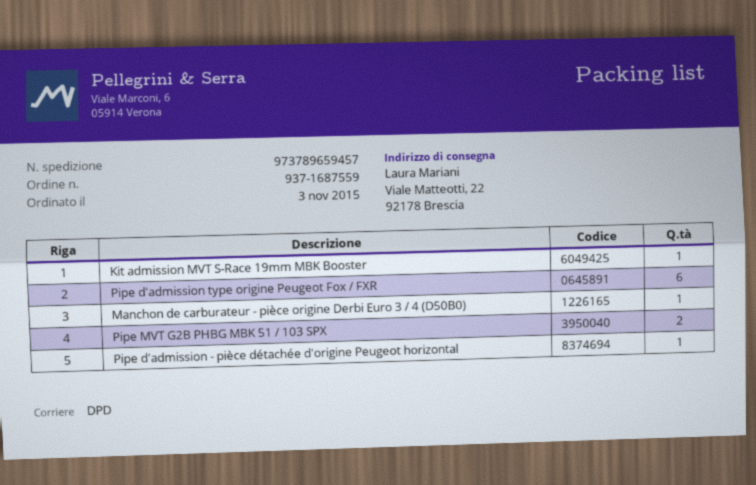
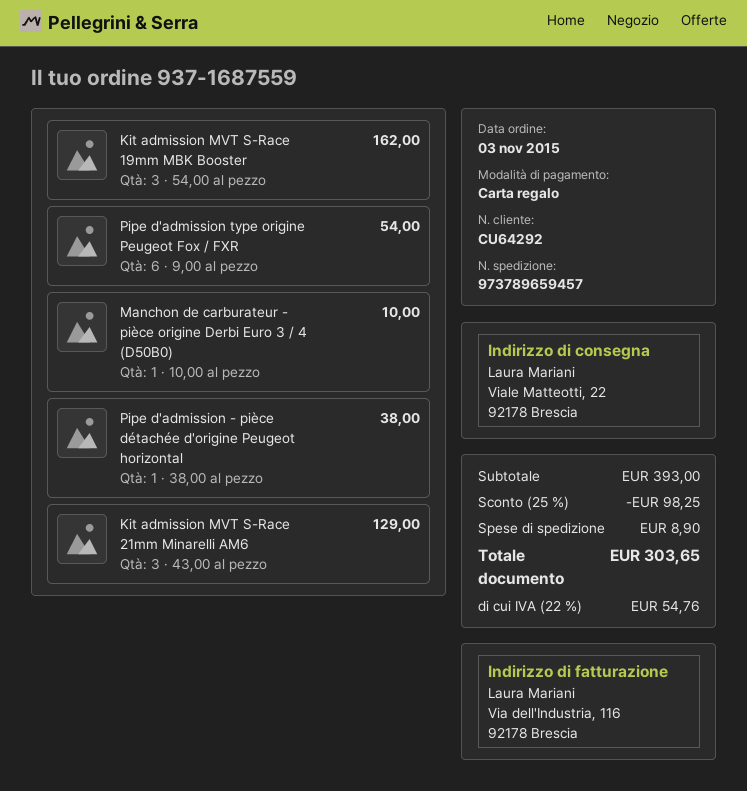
Kit admission MVT S-Race 19mm MBK Booster: 1 -> 3
Pipe MVT G2B PHBG MBK 51 / 103 SPX: 2 -> none
Kit admission MVT S-Race 21mm Minarelli AM6: none -> 3

